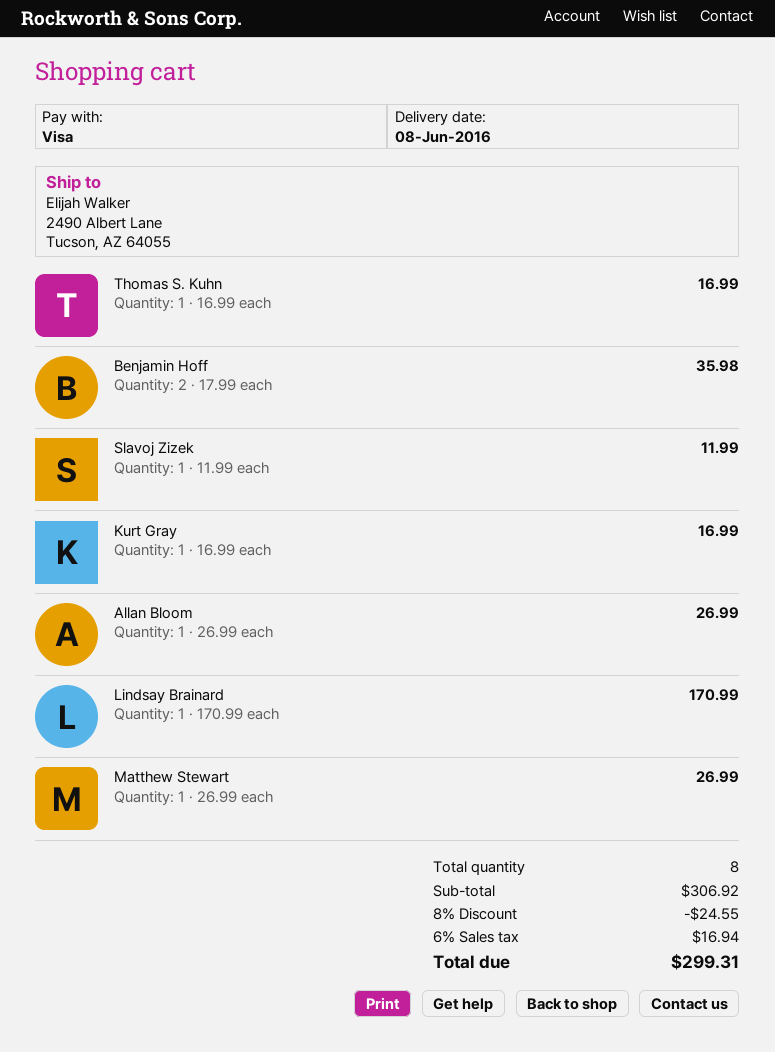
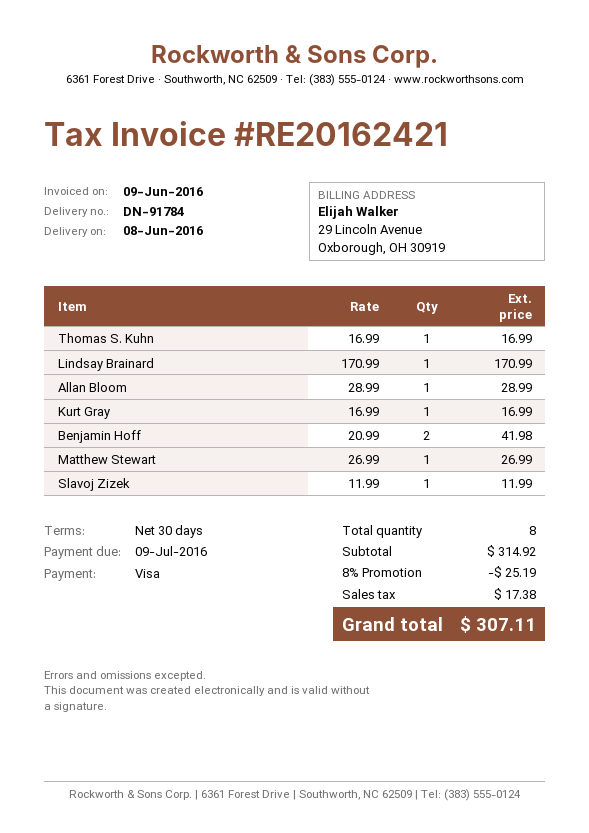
Benjamin Hoff: 2 x 17.99 = 35.98 -> 2 x 20.99 = 41.98
Allan Bloom: 1 x 26.99 = 26.99 -> 1 x 28.99 = 28.99
subtotal: 306.92 -> 314.92
discount: 8% = 24.55 -> 8% = 25.19
tax: 16.94 -> 17.38
total: 299.31 -> 307.11

